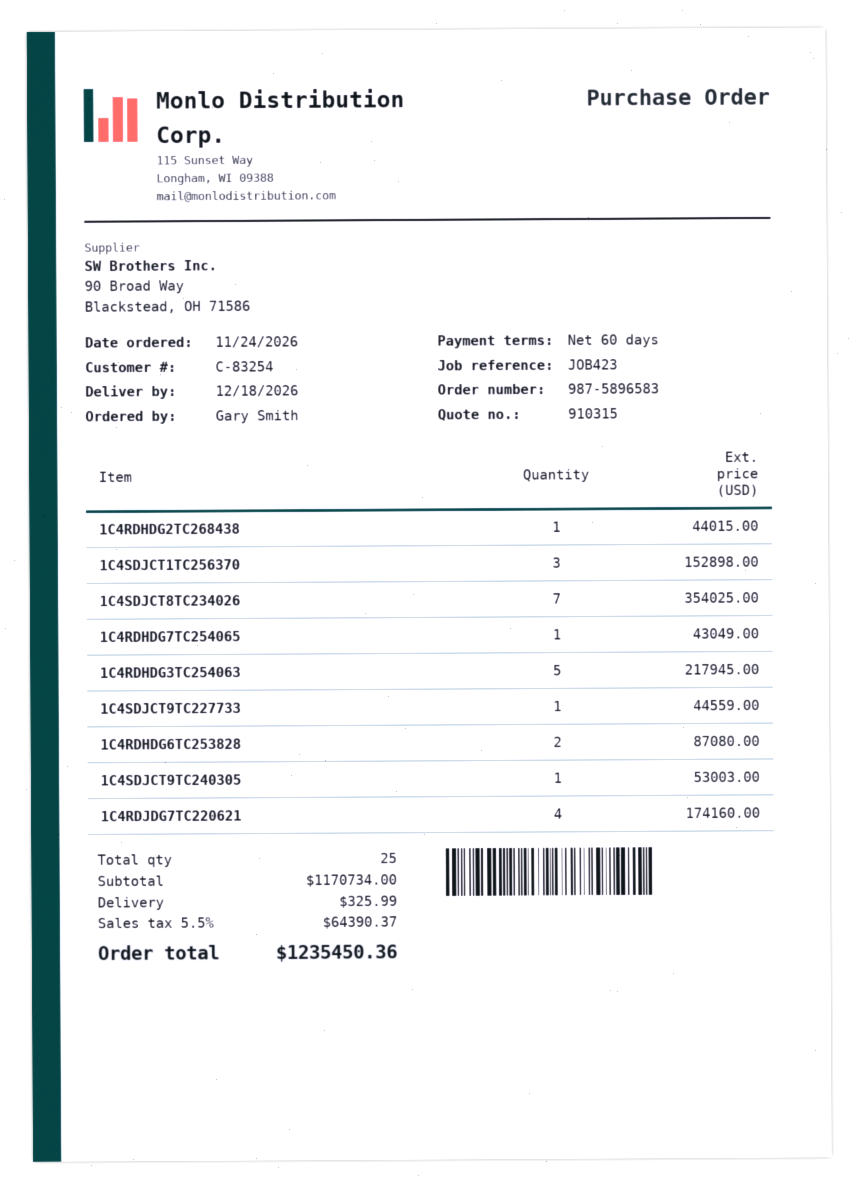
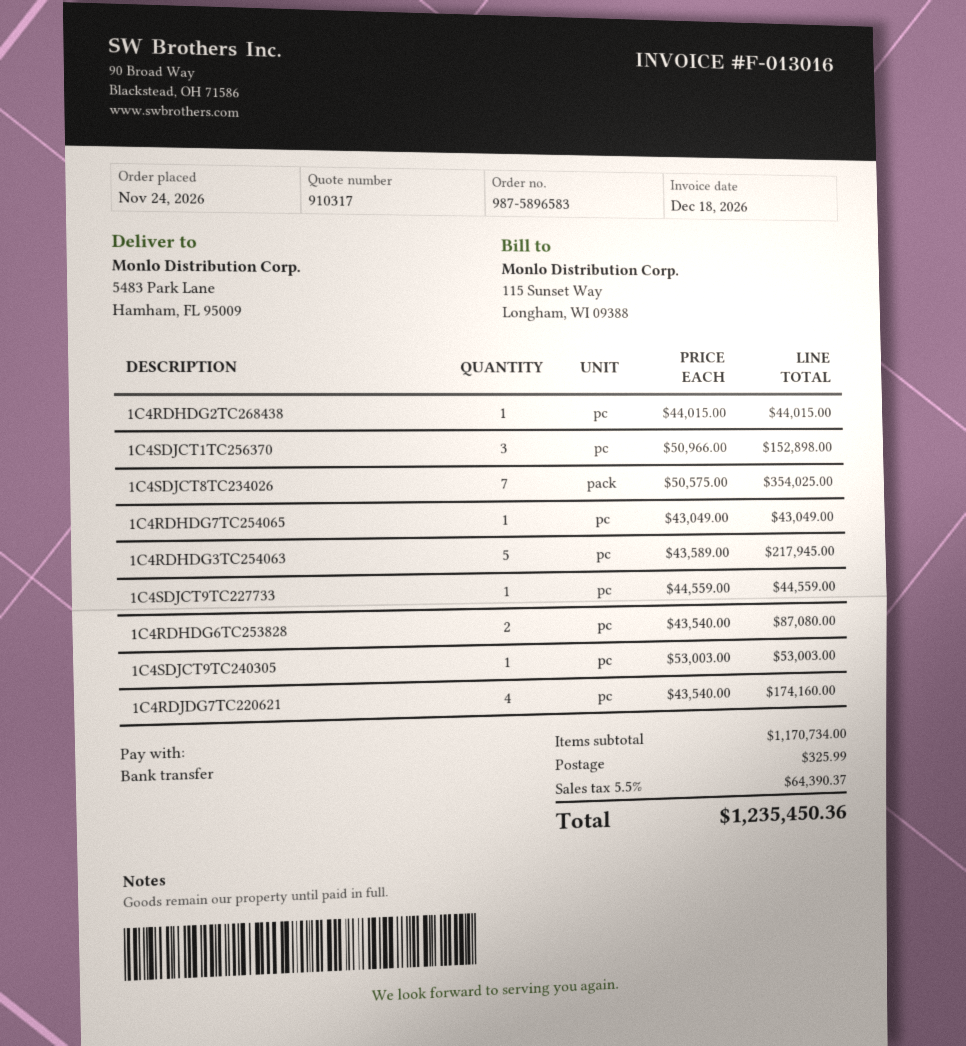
quote number: 910315 -> 910317

